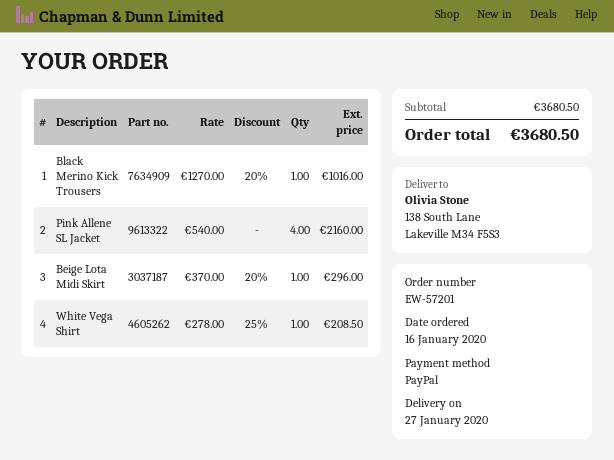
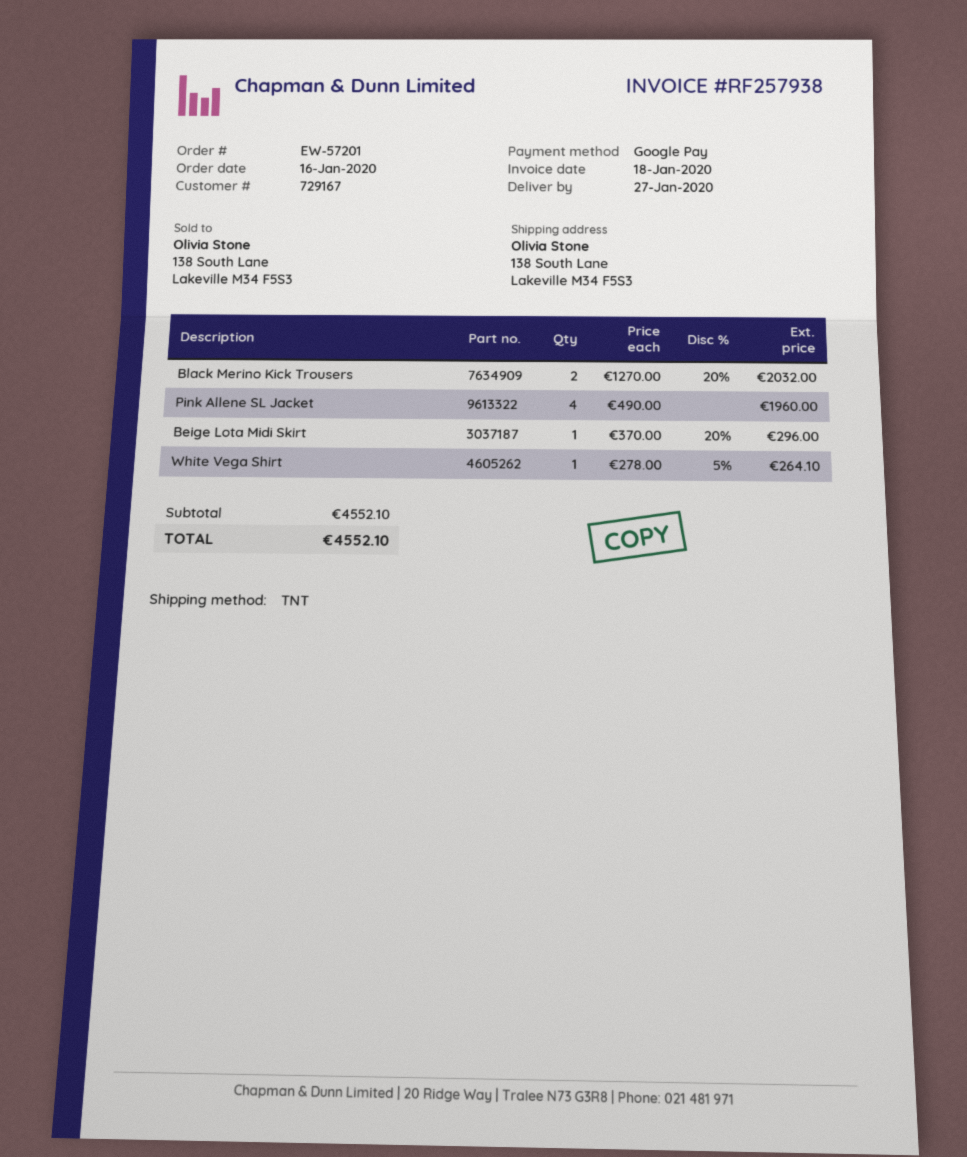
payment method: PayPal -> Google Pay
Black Merino Kick Trousers: 1 x 1270.00 - 20% = 1016.00 -> 2 x 1270.00 - 20% = 2032.00
Pink Allene SL Jacket: 4 x 540.00 = 2160.00 -> 4 x 490.00 = 1960.00
White Vega Shirt: 1 x 278.00 - 25% = 208.50 -> 1 x 278.00 - 5% = 264.10
subtotal: 3680.50 -> 4552.10
total: 3680.50 -> 4552.10

